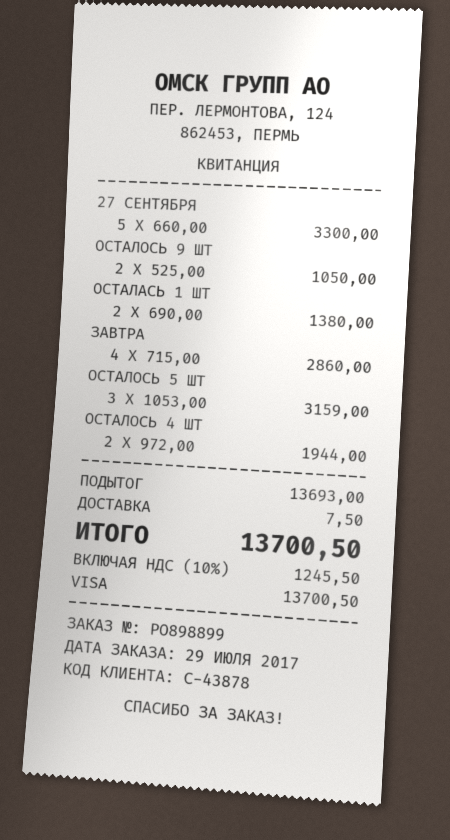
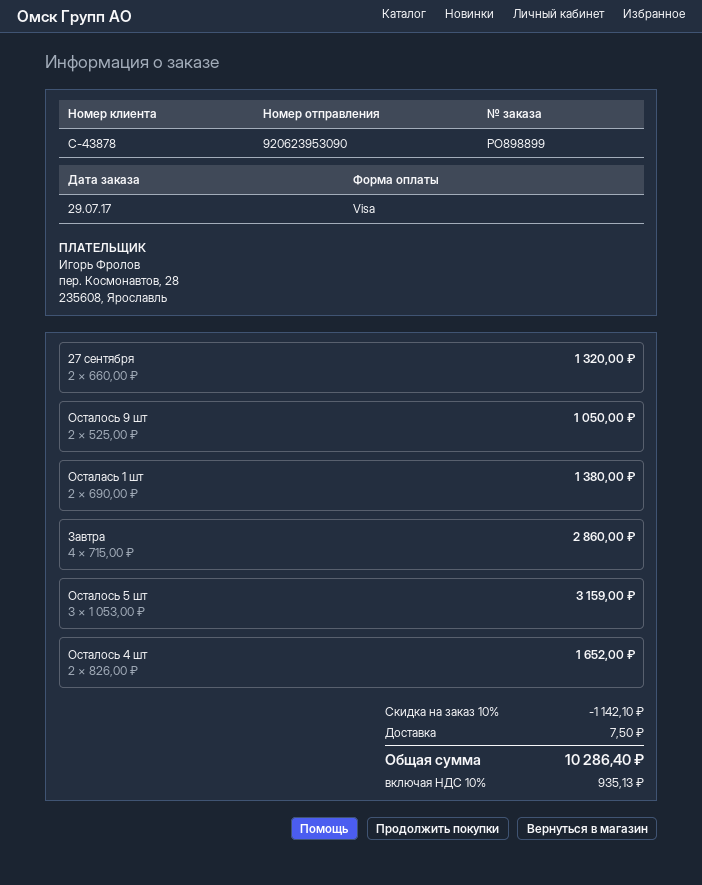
27 СЕНТЯБРЯ: 5 x 660.00 = 3300.00 -> 2 x 660.00 = 1320.00
ОСТАЛОСЬ 4 ШТ: 2 x 972.00 = 1944.00 -> 2 x 826.00 = 1652.00
discount: none -> 10% = 1142.10
tax: 10% = 1245.50 -> 10% = 935.13
total: 13700.50 -> 10286.40

